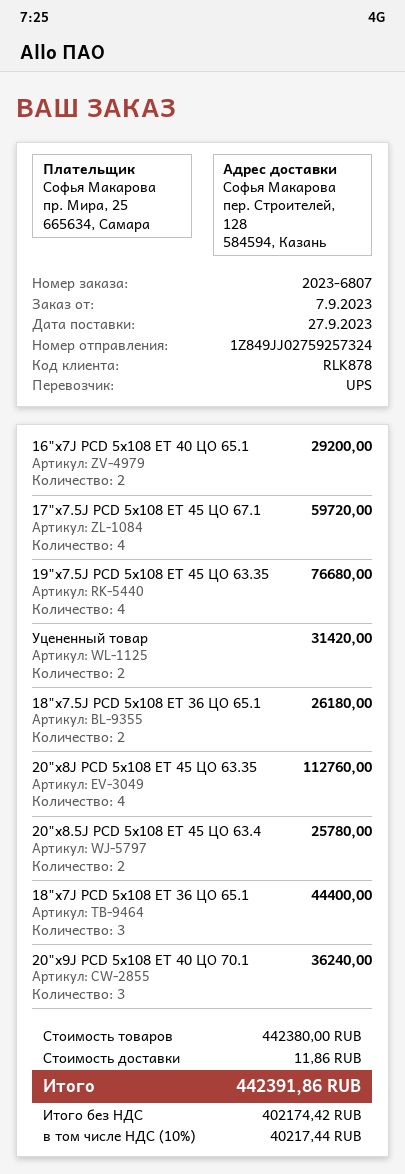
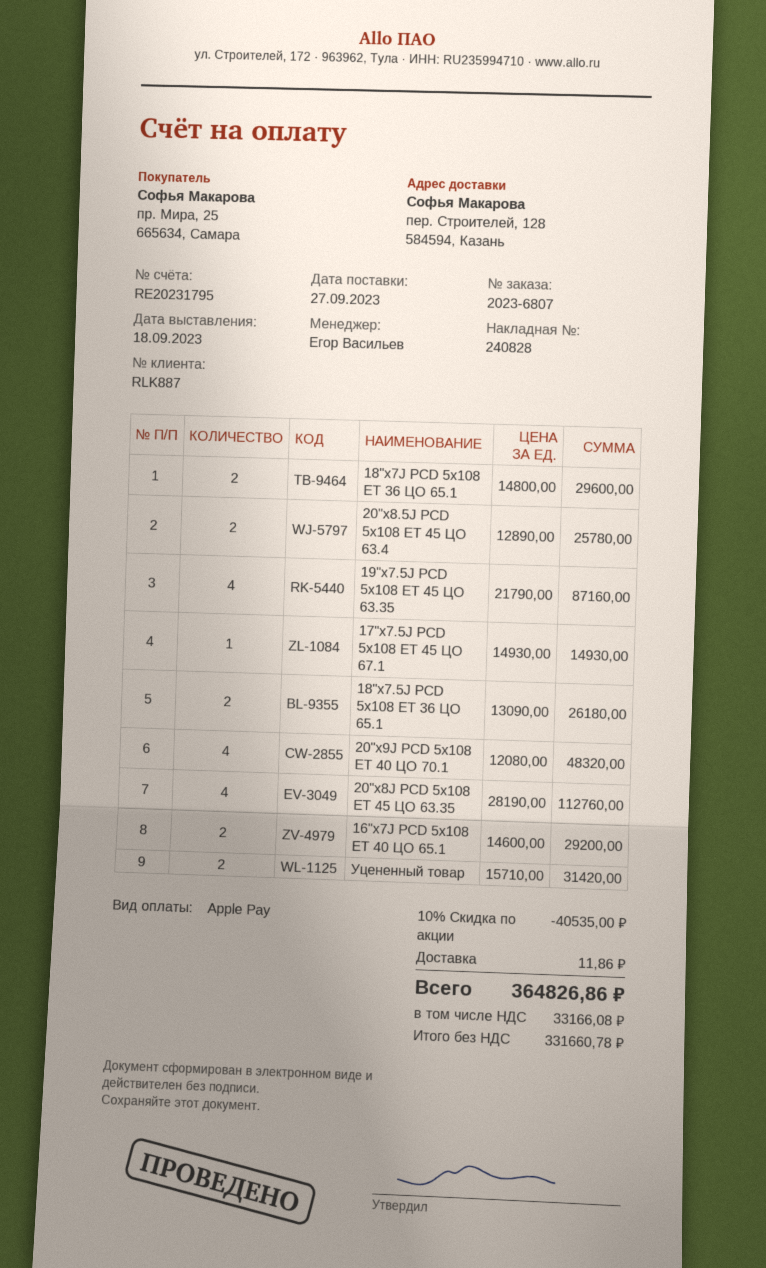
customer number: RLK878 -> RLK887
17"x7.5J PCD 5x108 ЕТ 45 ЦО 67.1: 4 for 59720.00 -> 1 for 14930.00
19"x7.5J PCD 5x108 ЕТ 45 ЦО 63.35: 4 for 76680.00 -> 4 for 87160.00
18"x7J PCD 5x108 ЕТ 36 ЦО 65.1: 3 for 44400.00 -> 2 for 29600.00
20"x9J PCD 5x108 ЕТ 40 ЦО 70.1: 3 for 36240.00 -> 4 for 48320.00
discount: none -> 10% = 40535.00
net: 402174.42 -> 331660.78
tax: 40217.44 -> 33166.08
total: 442391.86 -> 364826.86

